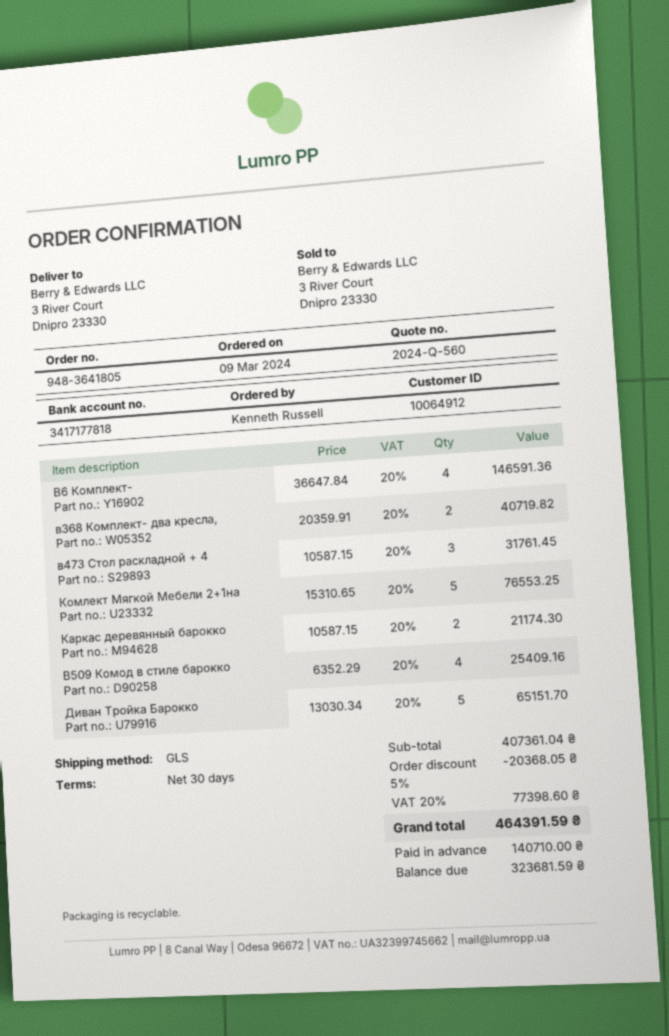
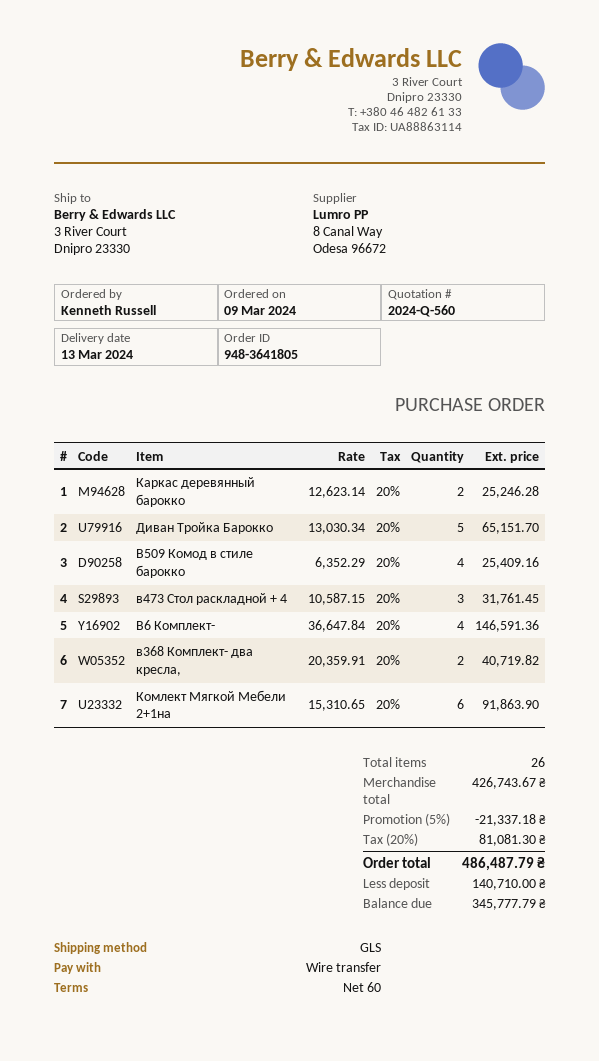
payment terms: 30 days -> 60 days
Комлект Мягкой Мебели 2+1на: 5 x 15310.65 = 76553.25 -> 6 x 15310.65 = 91863.90
Каркас деревянный барокко: 2 x 10587.15 = 21174.30 -> 2 x 12623.14 = 25246.28
subtotal: 407361.04 -> 426743.67
discount: 5% = 20368.05 -> 5% = 21337.18
tax: 20% = 77398.60 -> 20% = 81081.30
total: 464391.59 -> 486487.79
balance: 323681.59 -> 345777.79

